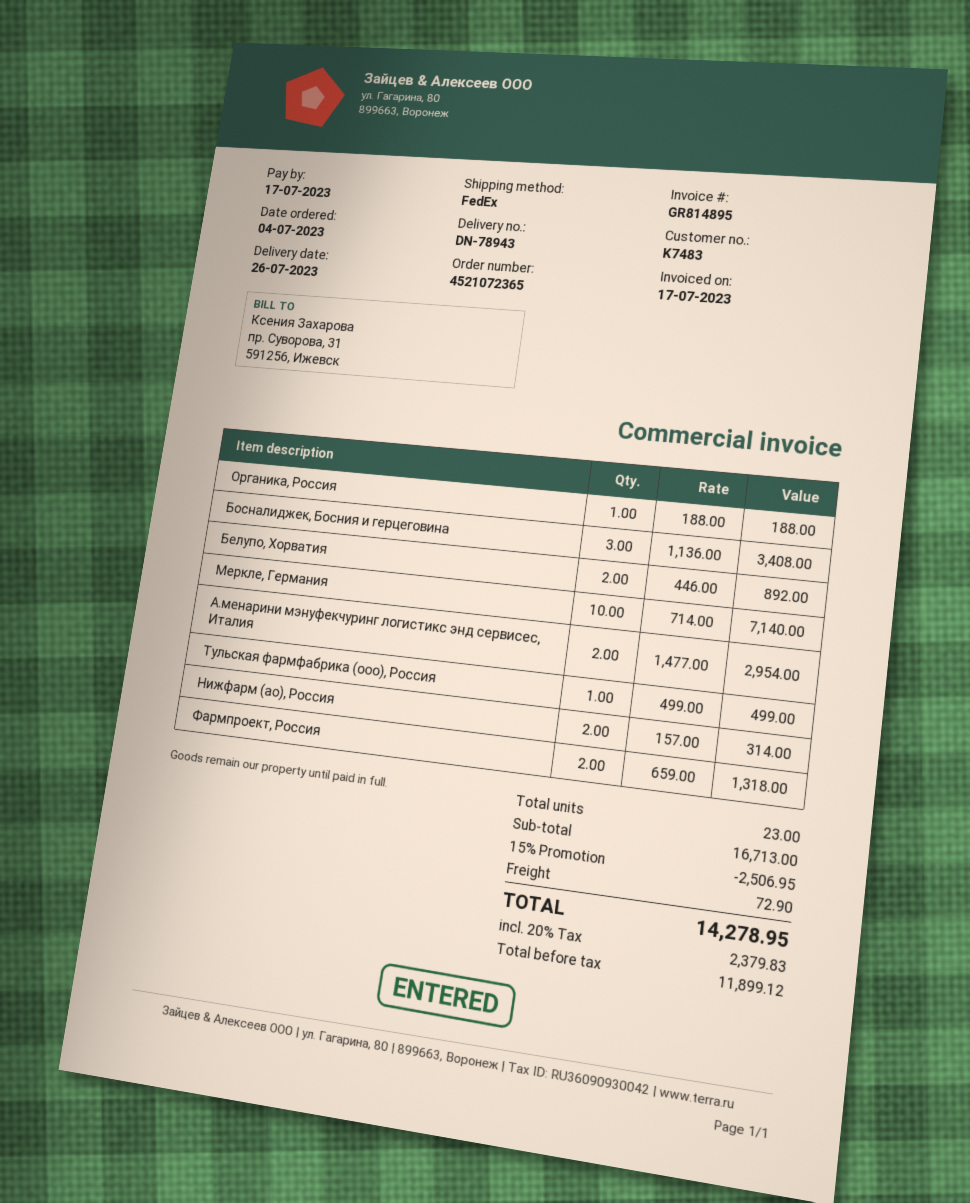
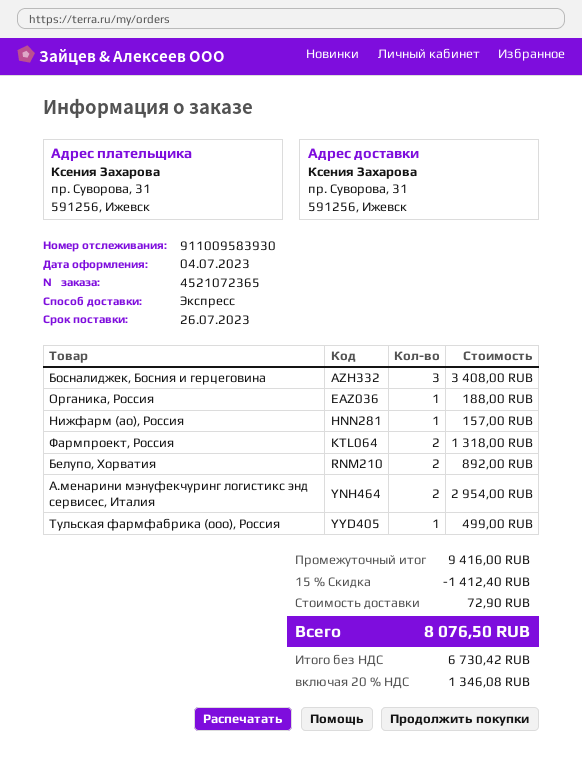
shipping method: FedEx -> express
Меркле, Германия: 10 for 7140.00 -> none
Нижфарм (ао), Россия: 2 for 314.00 -> 1 for 157.00
subtotal: 16713.00 -> 9416.00
discount: 15% = 2506.95 -> 15% = 1412.40
net: 11899.12 -> 6730.42
tax: 20% = 2379.83 -> 20% = 1346.08
total: 14278.95 -> 8076.50

